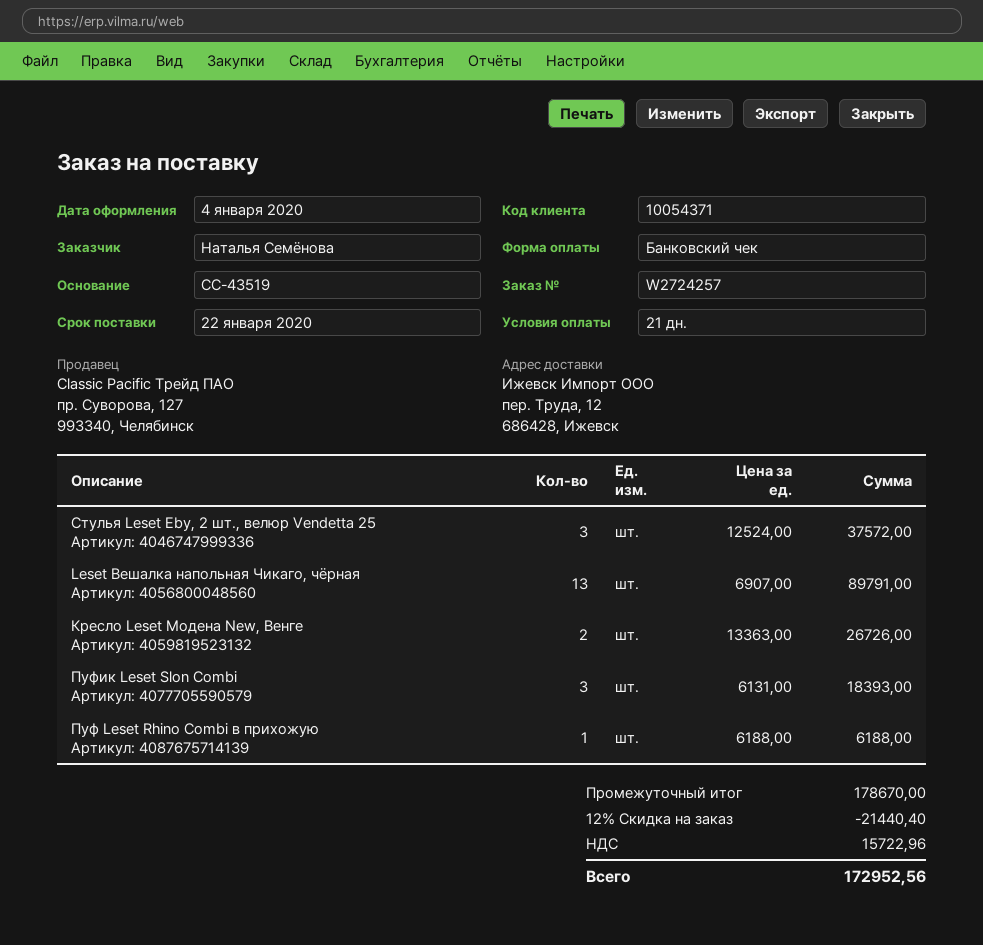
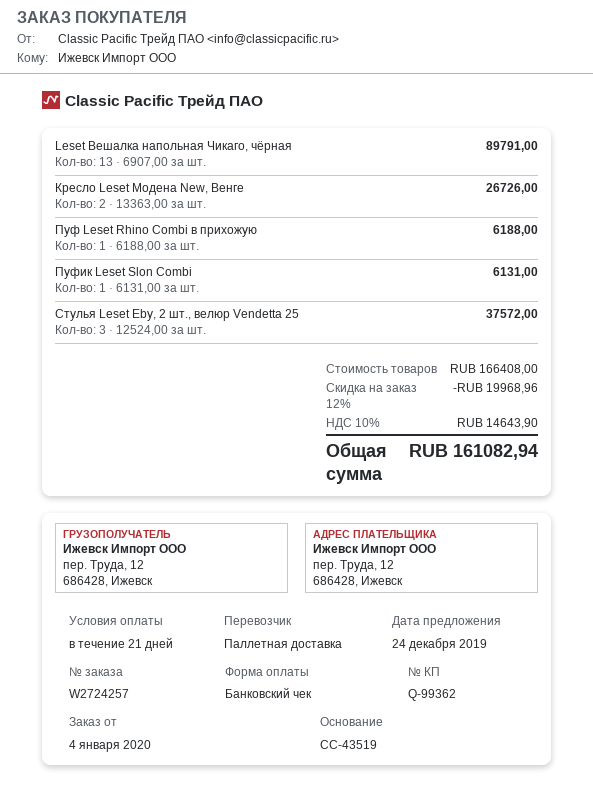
Пуфик Leset Slon Combi: 3 x 6131.00 = 18393.00 -> 1 x 6131.00 = 6131.00
subtotal: 178670.00 -> 166408.00
discount: 12% = 21440.40 -> 12% = 19968.96
tax: 15722.96 -> 14643.90
total: 172952.56 -> 161082.94

